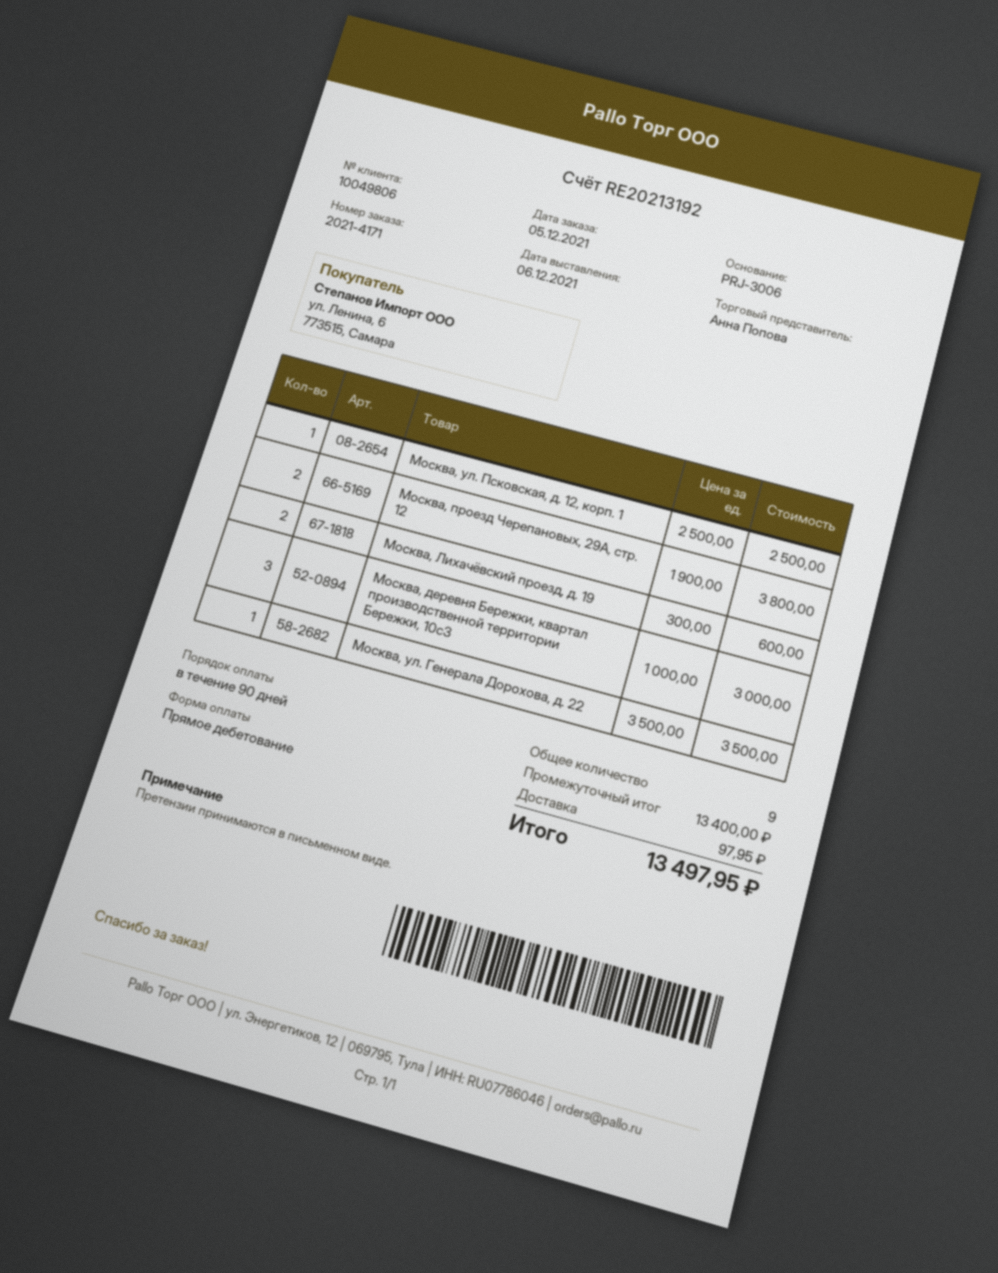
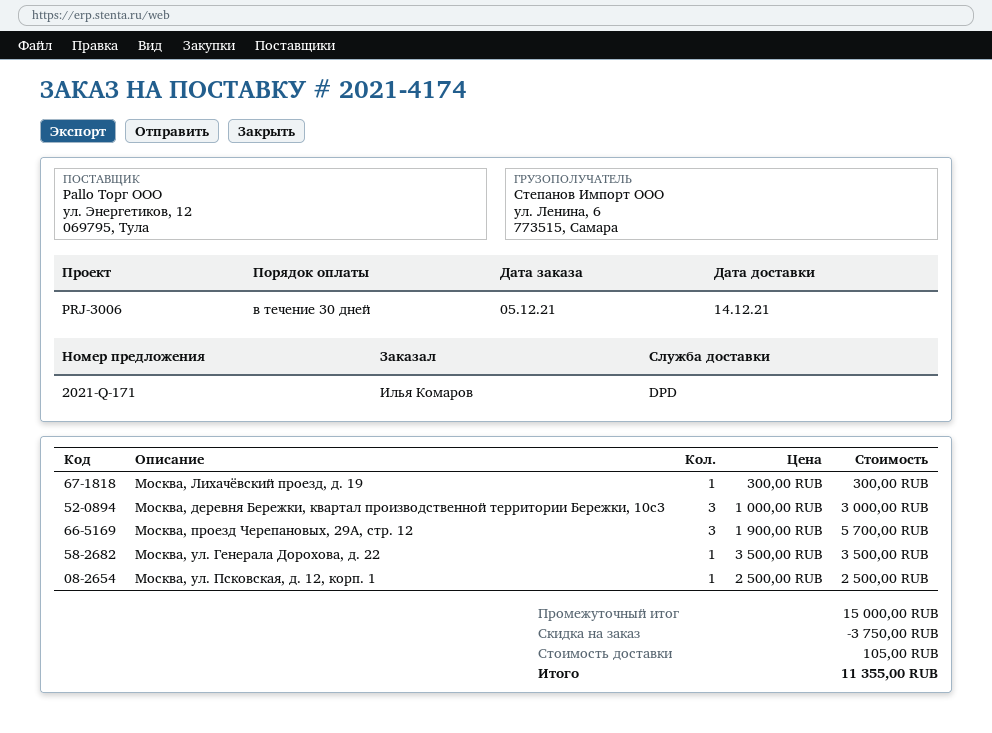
order number: 2021-4171 -> 2021-4174
payment terms: 90 days -> 30 days
Москва, проезд Черепановых, 29А, стр. 12: 2 x 1900.00 = 3800.00 -> 3 x 1900.00 = 5700.00
Москва, Лихачёвский проезд, д. 19: 2 x 300.00 = 600.00 -> 1 x 300.00 = 300.00
subtotal: 13400.00 -> 15000.00
discount: none -> 3750.00
shipping: 97.95 -> 105.00
total: 13497.95 -> 11355.00

